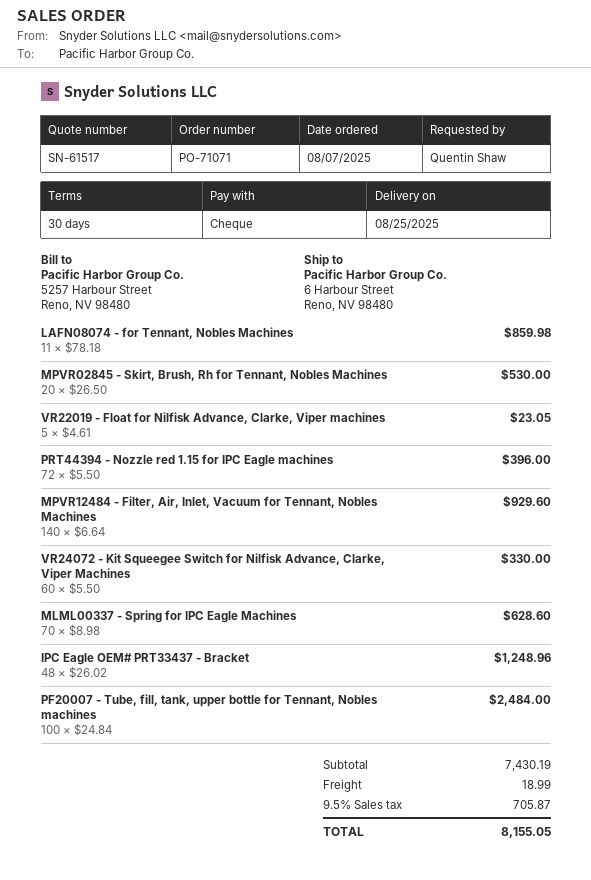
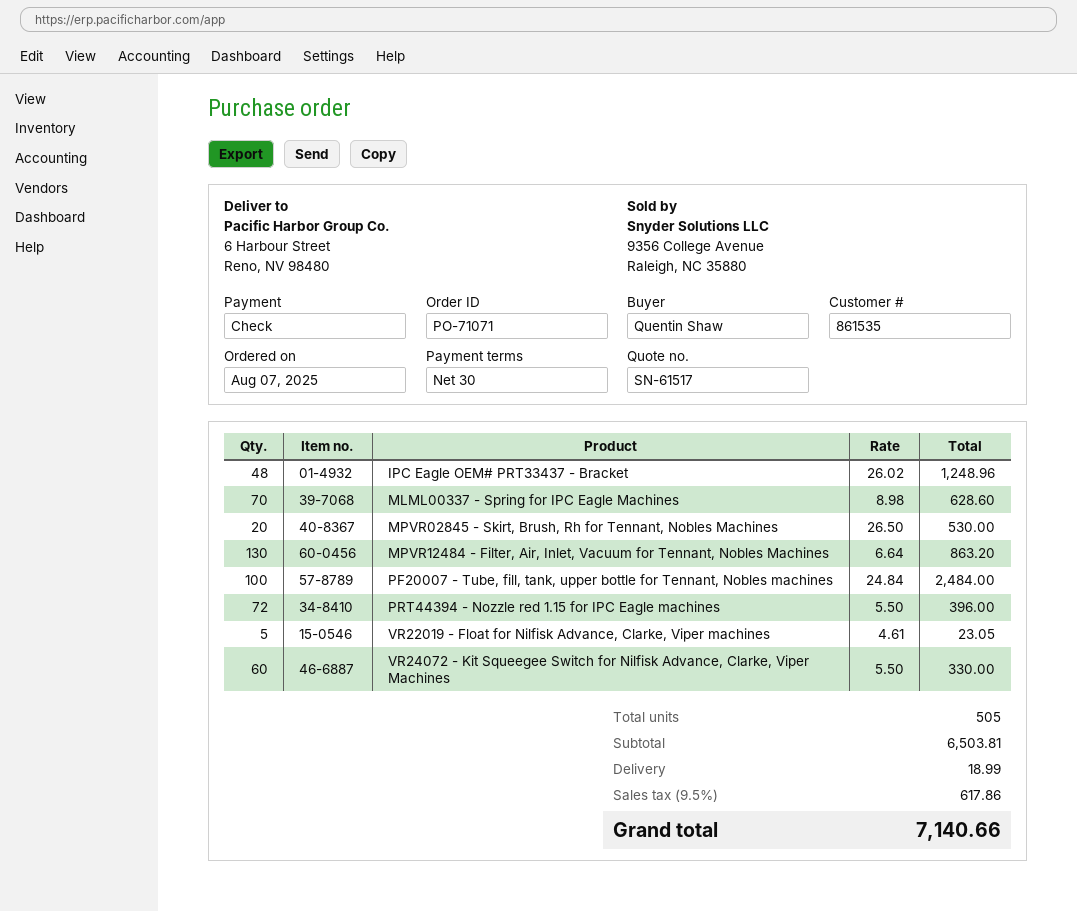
LAFN08074 - for Tennant, Nobles Machines: 11 x 78.18 = 859.98 -> none
MPVR12484 - Filter, Air, Inlet, Vacuum for Tennant, Nobles Machines: 140 x 6.64 = 929.60 -> 130 x 6.64 = 863.20
subtotal: 7430.19 -> 6503.81
tax: 9.5% = 705.87 -> 9.5% = 617.86
total: 8155.05 -> 7140.66

